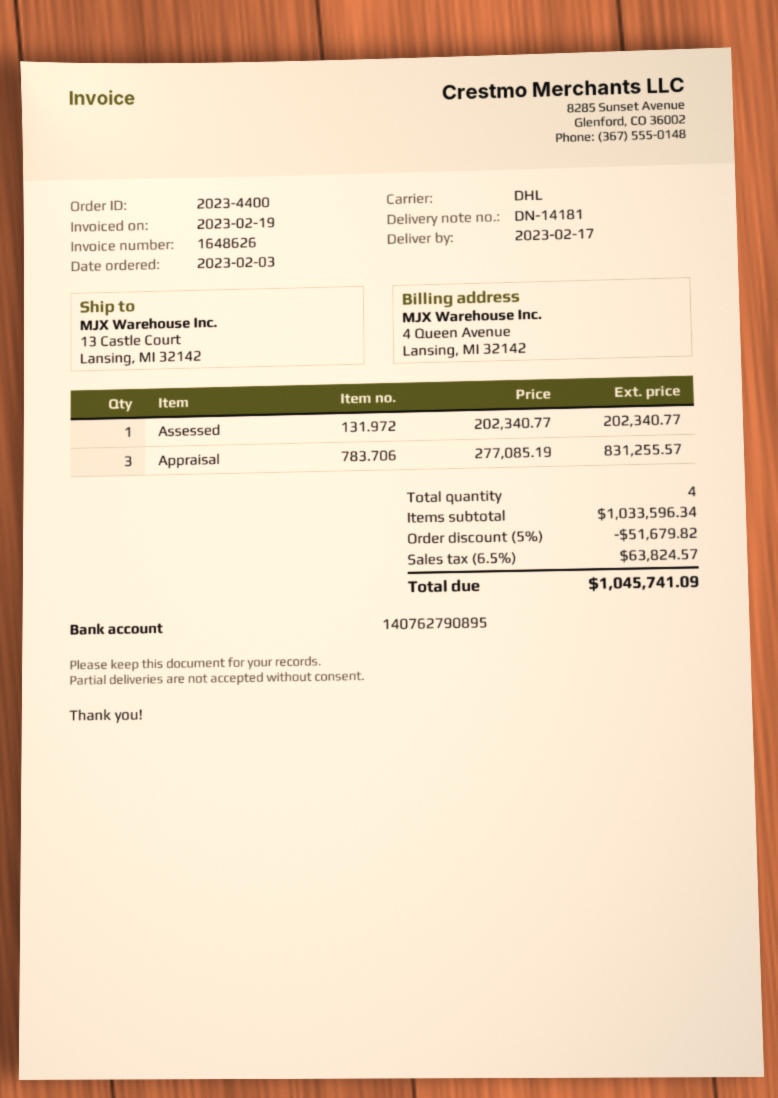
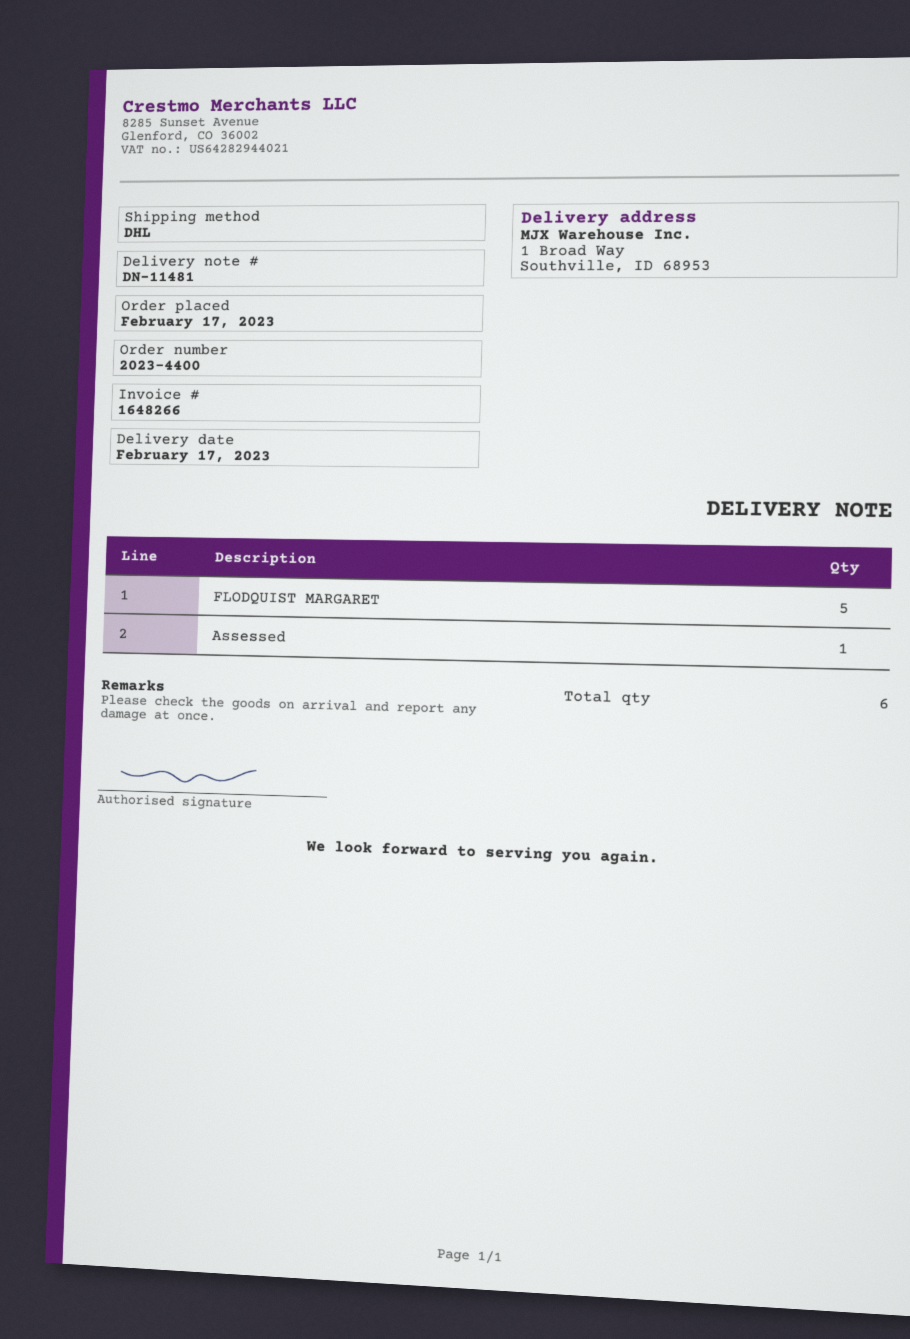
order date: 2023-02-03 -> 2023-02-17
delivery note number: DN-14181 -> DN-11481
invoice number: 1648626 -> 1648266
ship to: 13 Castle Court, Lansing, MI 32142 -> 1 Broad Way, Southville, ID 68953
Appraisal: 3 -> none
FLODQUIST MARGARET: none -> 5
total quantity: 4 -> 6

